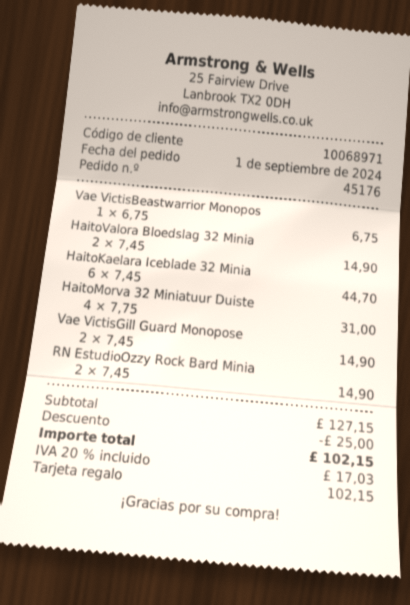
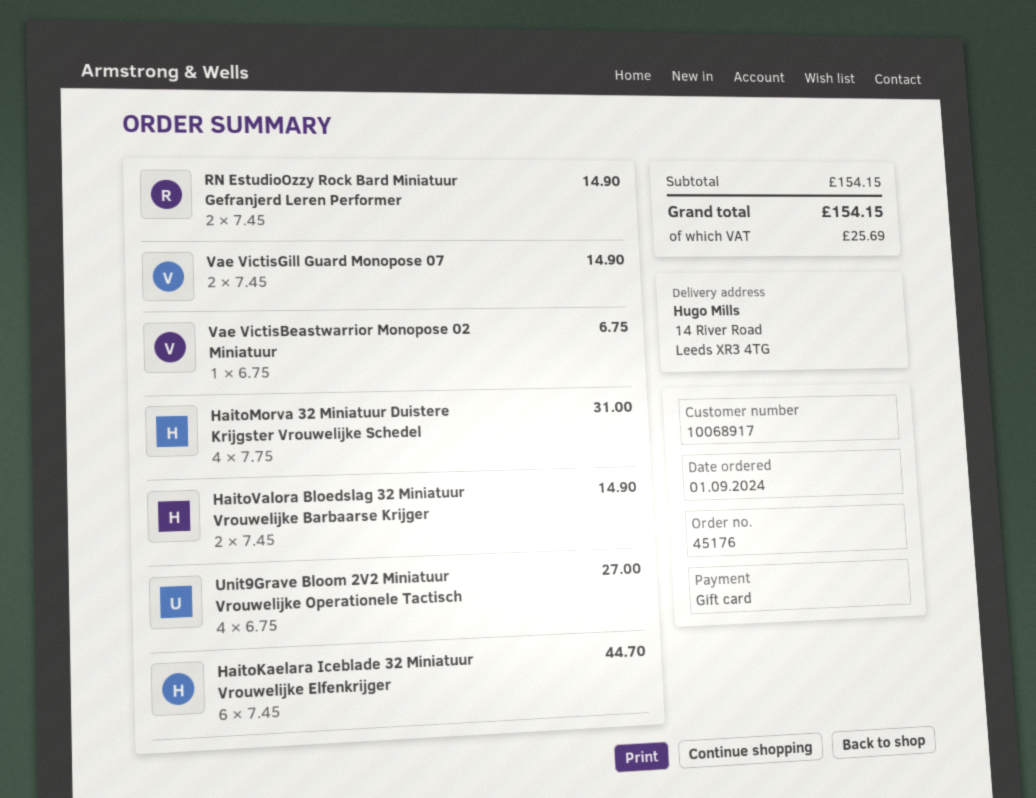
customer number: 10068971 -> 10068917
Unit9Grave Bloom 2V2 Miniatuur Vrouwelijke Operationele Tactisch: none -> 4 x 6.75 = 27.00
subtotal: 127.15 -> 154.15
discount: 25.00 -> none
tax: 17.03 -> 25.69
total: 102.15 -> 154.15

